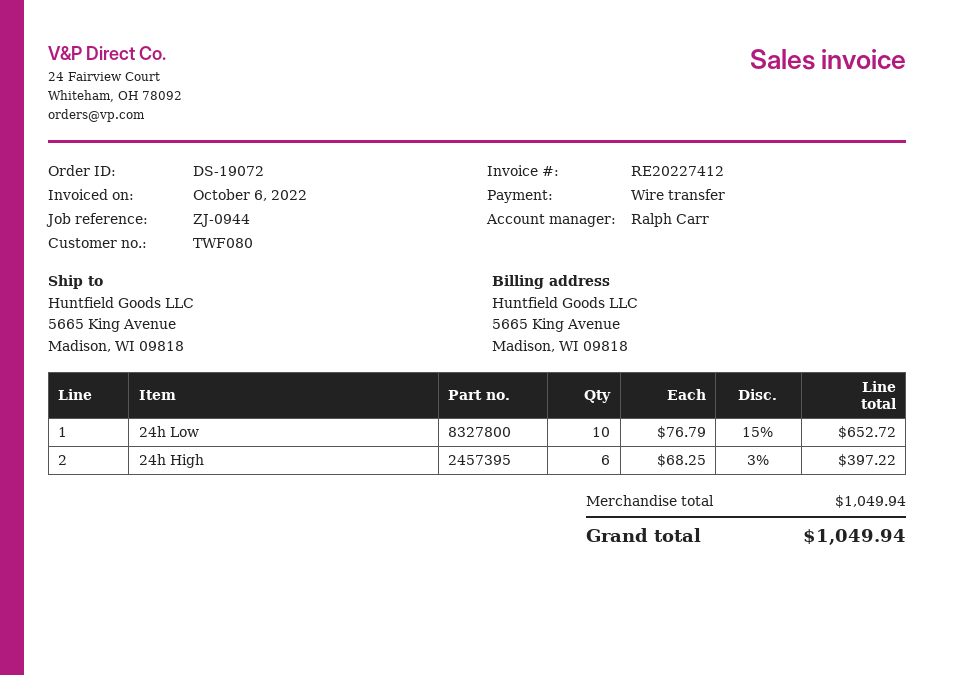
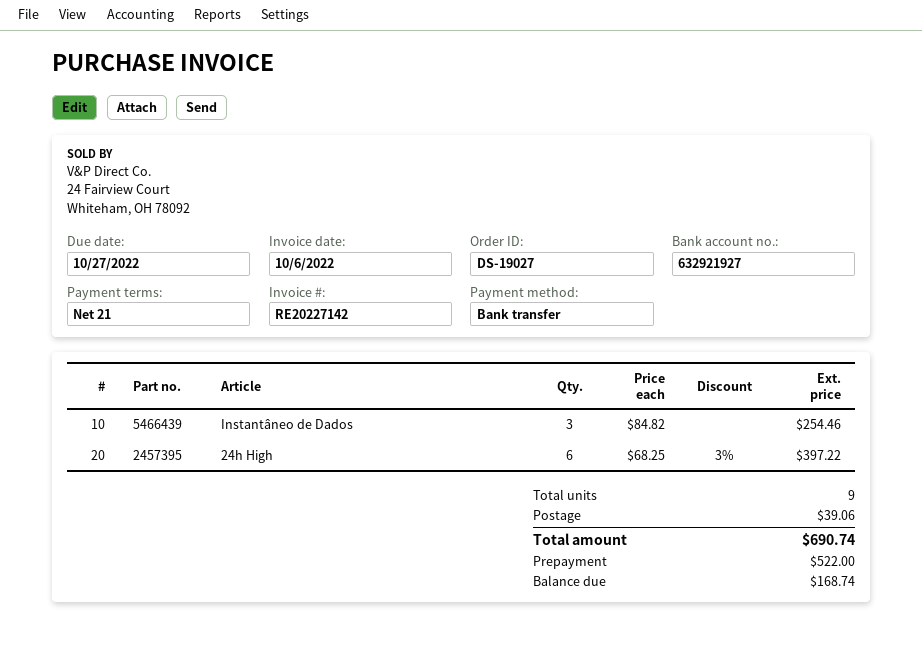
order number: DS-19072 -> DS-19027
invoice number: RE20227412 -> RE20227142
24h Low: 10 x 76.79 - 15% = 652.72 -> none
Instantâneo de Dados: none -> 3 x 84.82 = 254.46
shipping: none -> 39.06
total: 1049.94 -> 690.74

